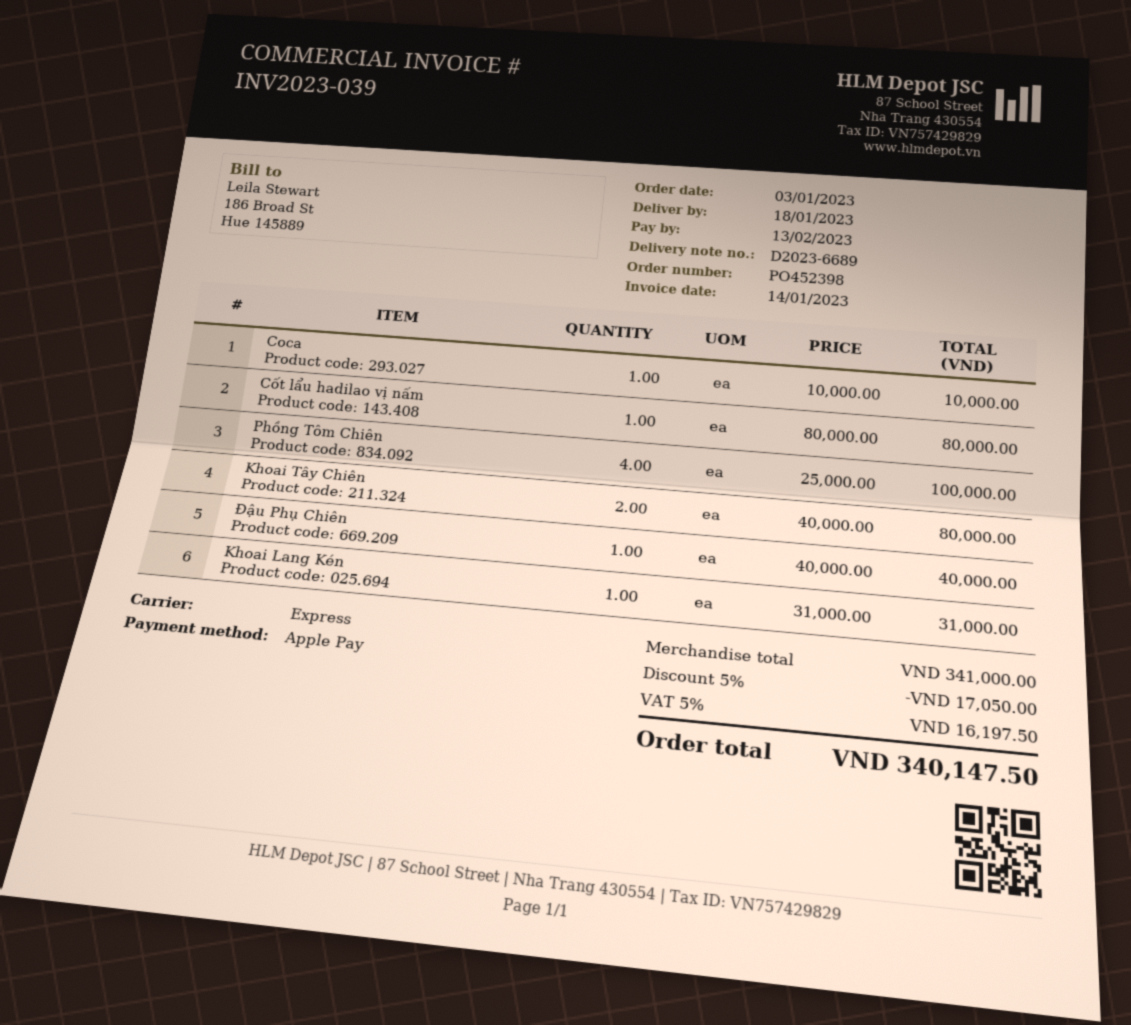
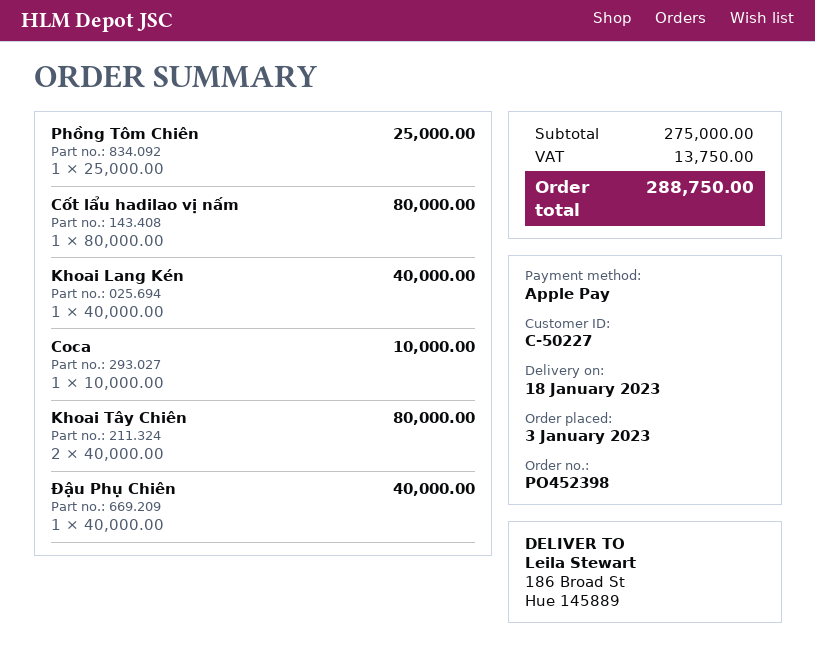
Phồng Tôm Chiên: 4 x 25000.00 = 100000.00 -> 1 x 25000.00 = 25000.00
Khoai Lang Kén: 1 x 31000.00 = 31000.00 -> 1 x 40000.00 = 40000.00
subtotal: 341000.00 -> 275000.00
discount: 5% = 17050.00 -> none
tax: 16197.50 -> 13750.00
total: 340147.50 -> 288750.00

